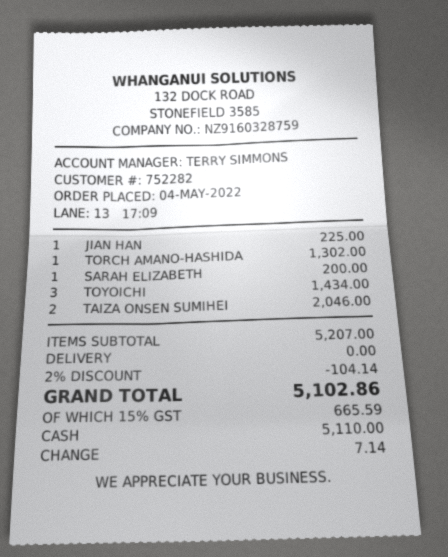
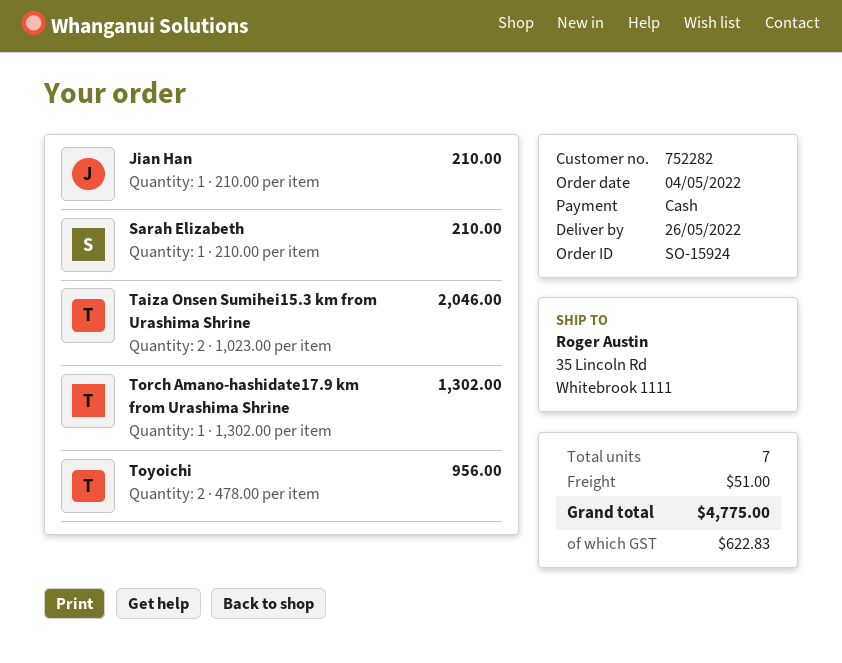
JIAN HAN: 1 for 225.00 -> 1 for 210.00
SARAH ELIZABETH: 1 for 200.00 -> 1 for 210.00
TOYOICHI: 3 for 1434.00 -> 2 for 956.00
discount: 2% = 104.14 -> none
shipping: 0.00 -> 51.00
tax: 665.59 -> 622.83
total: 5102.86 -> 4775.00

